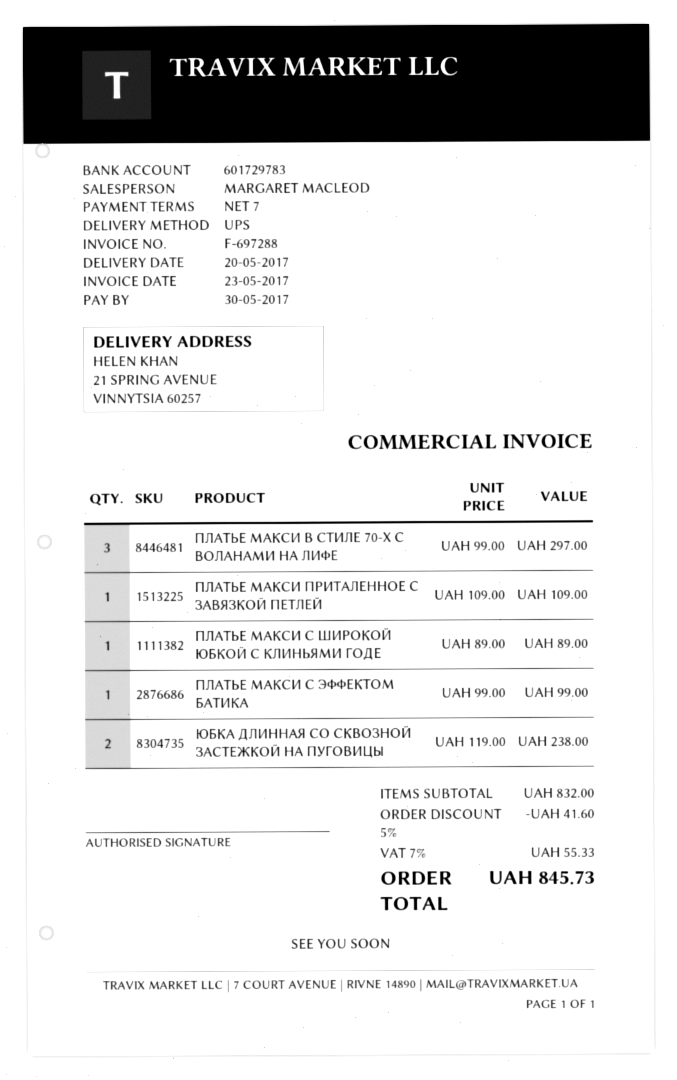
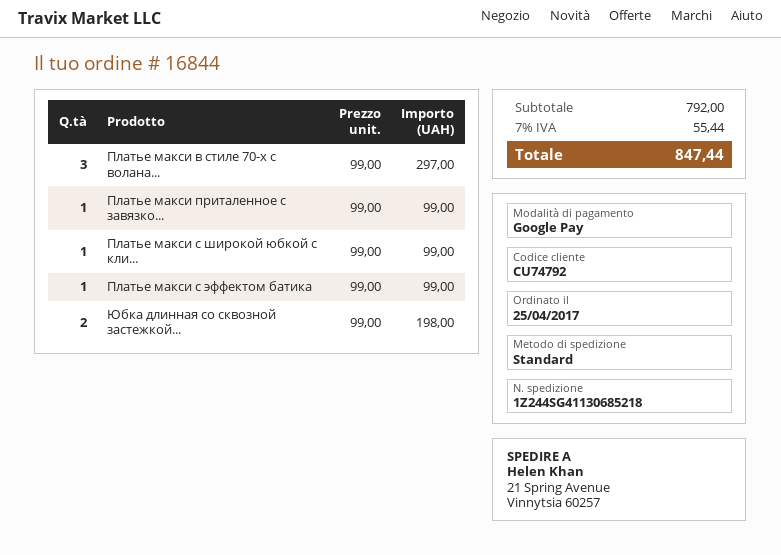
shipping method: UPS -> standard
ПЛАТЬЕ МАКСИ ПРИТАЛЕННОЕ С ЗАВЯЗКОЙ ПЕТЛЕЙ: 1 x 109.00 = 109.00 -> 1 x 99.00 = 99.00
ПЛАТЬЕ МАКСИ С ШИРОКОЙ ЮБКОЙ С КЛИНЬЯМИ ГОДЕ: 1 x 89.00 = 89.00 -> 1 x 99.00 = 99.00
ЮБКА ДЛИННАЯ СО СКВОЗНОЙ ЗАСТЕЖКОЙ НА ПУГОВИЦЫ: 2 x 119.00 = 238.00 -> 2 x 99.00 = 198.00
subtotal: 832.00 -> 792.00
discount: 5% = 41.60 -> none
tax: 7% = 55.33 -> 7% = 55.44
total: 845.73 -> 847.44

